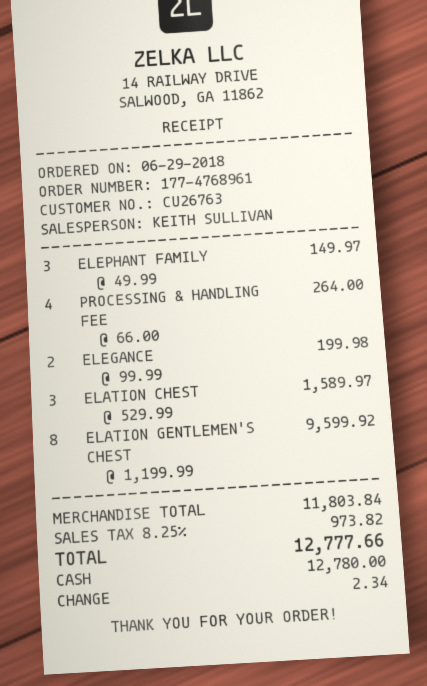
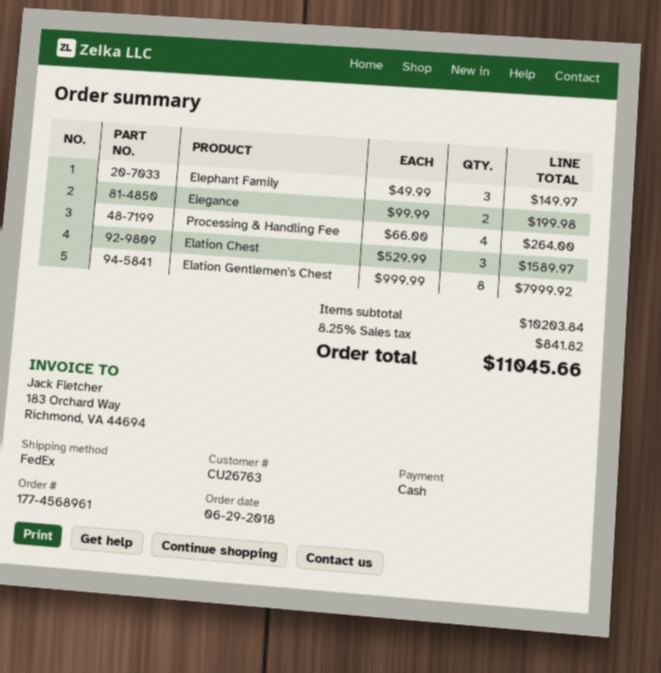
order number: 177-4768961 -> 177-4568961
ELATION GENTLEMEN'S CHEST: 8 x 1199.99 = 9599.92 -> 8 x 999.99 = 7999.92
subtotal: 11803.84 -> 10203.84
tax: 8.25% = 973.82 -> 8.25% = 841.82
total: 12777.66 -> 11045.66

